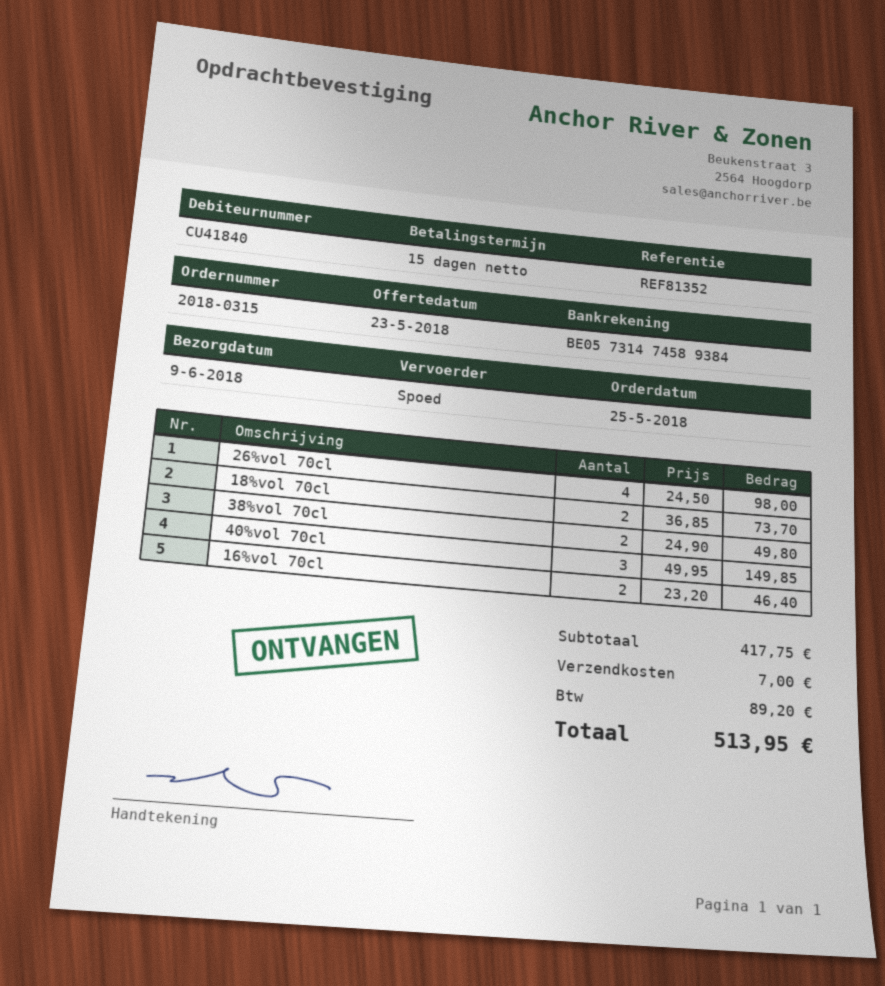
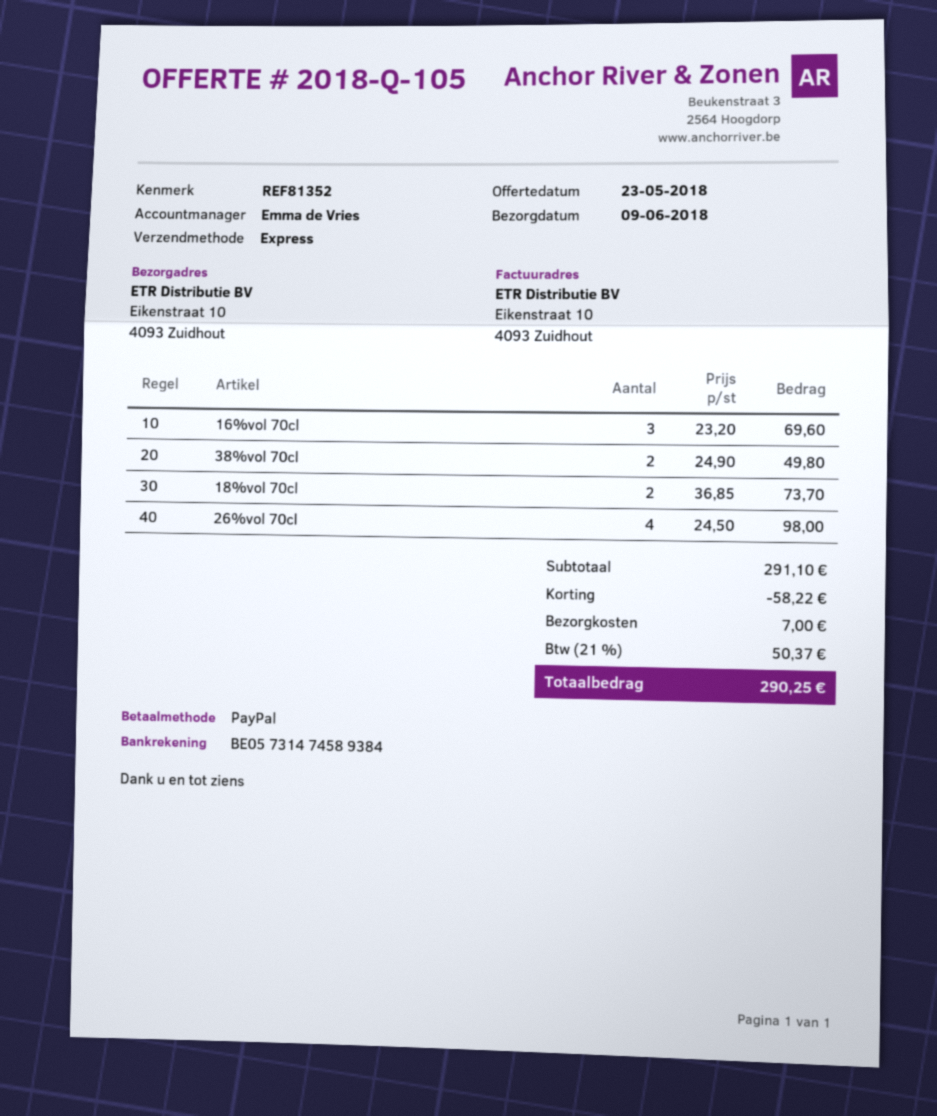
40%vol 70cl: 3 x 49.95 = 149.85 -> none
16%vol 70cl: 2 x 23.20 = 46.40 -> 3 x 23.20 = 69.60
subtotal: 417.75 -> 291.10
discount: none -> 58.22
tax: 89.20 -> 50.37
total: 513.95 -> 290.25

